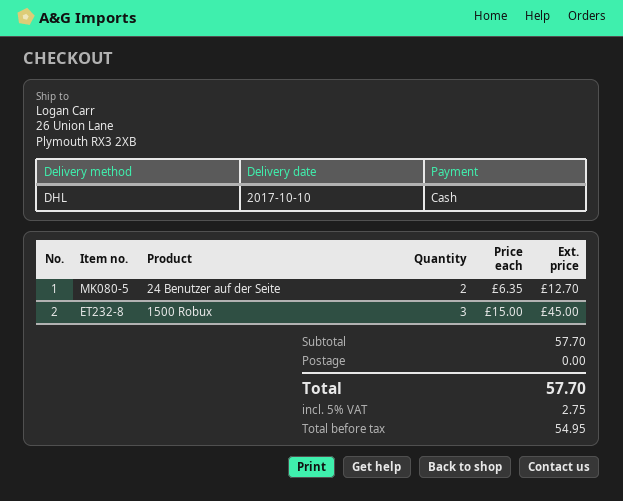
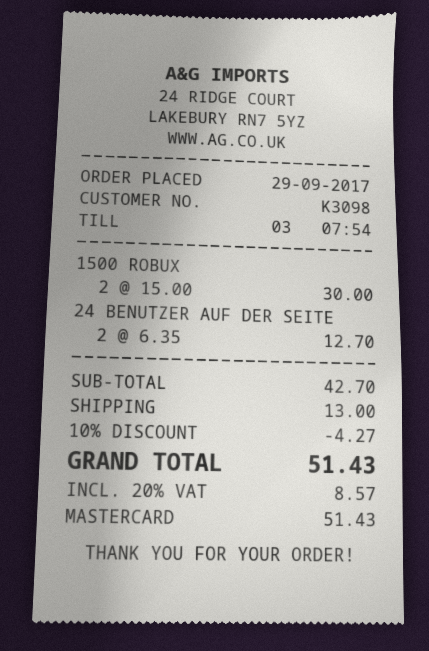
payment method: cash -> Mastercard
1500 Robux: 3 x 15.00 = 45.00 -> 2 x 15.00 = 30.00
subtotal: 57.70 -> 42.70
discount: none -> 10% = 4.27
shipping: 0.00 -> 13.00
tax: 5% = 2.75 -> 20% = 8.57
total: 57.70 -> 51.43

